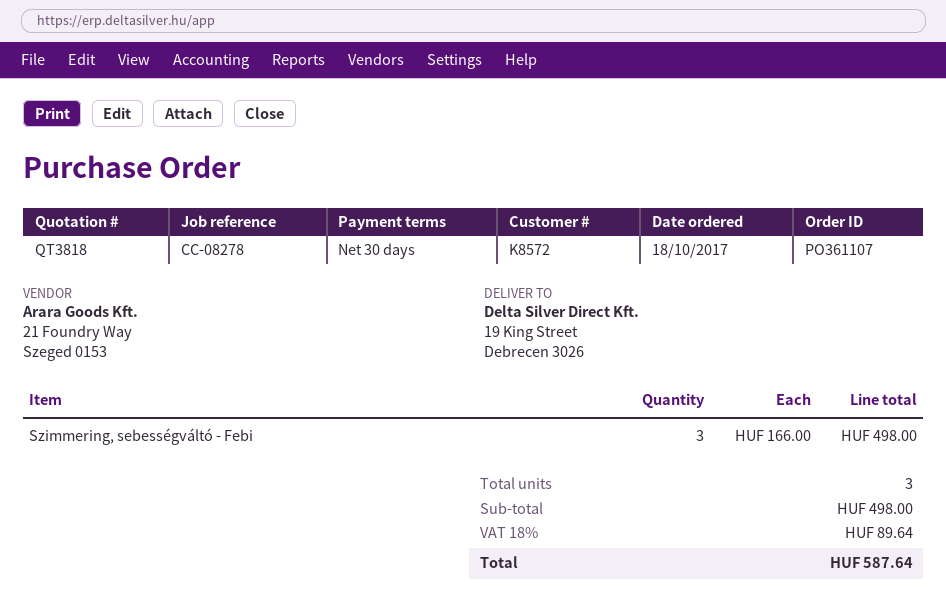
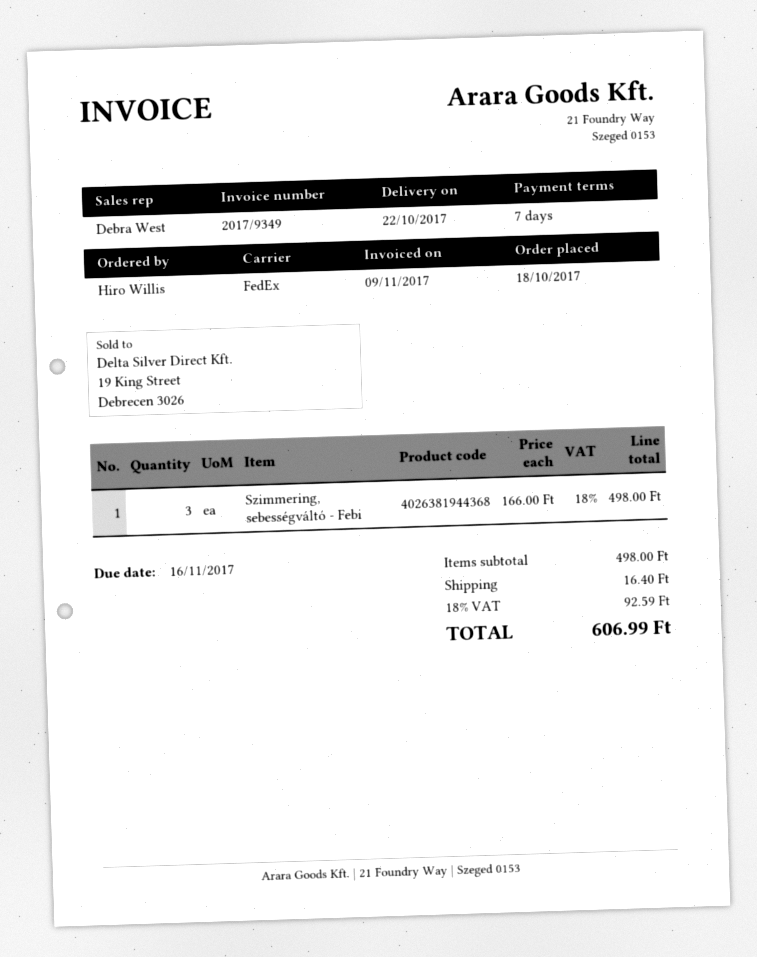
payment terms: 30 days -> 7 days
shipping: none -> 16.40
tax: 18% = 89.64 -> 18% = 92.59
total: 587.64 -> 606.99

